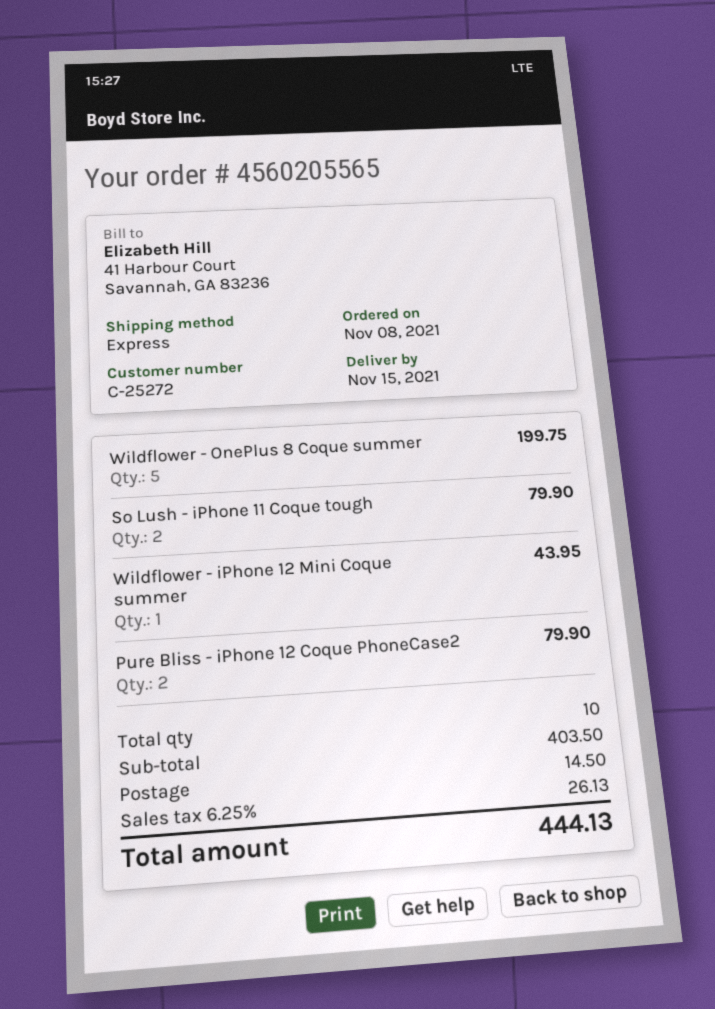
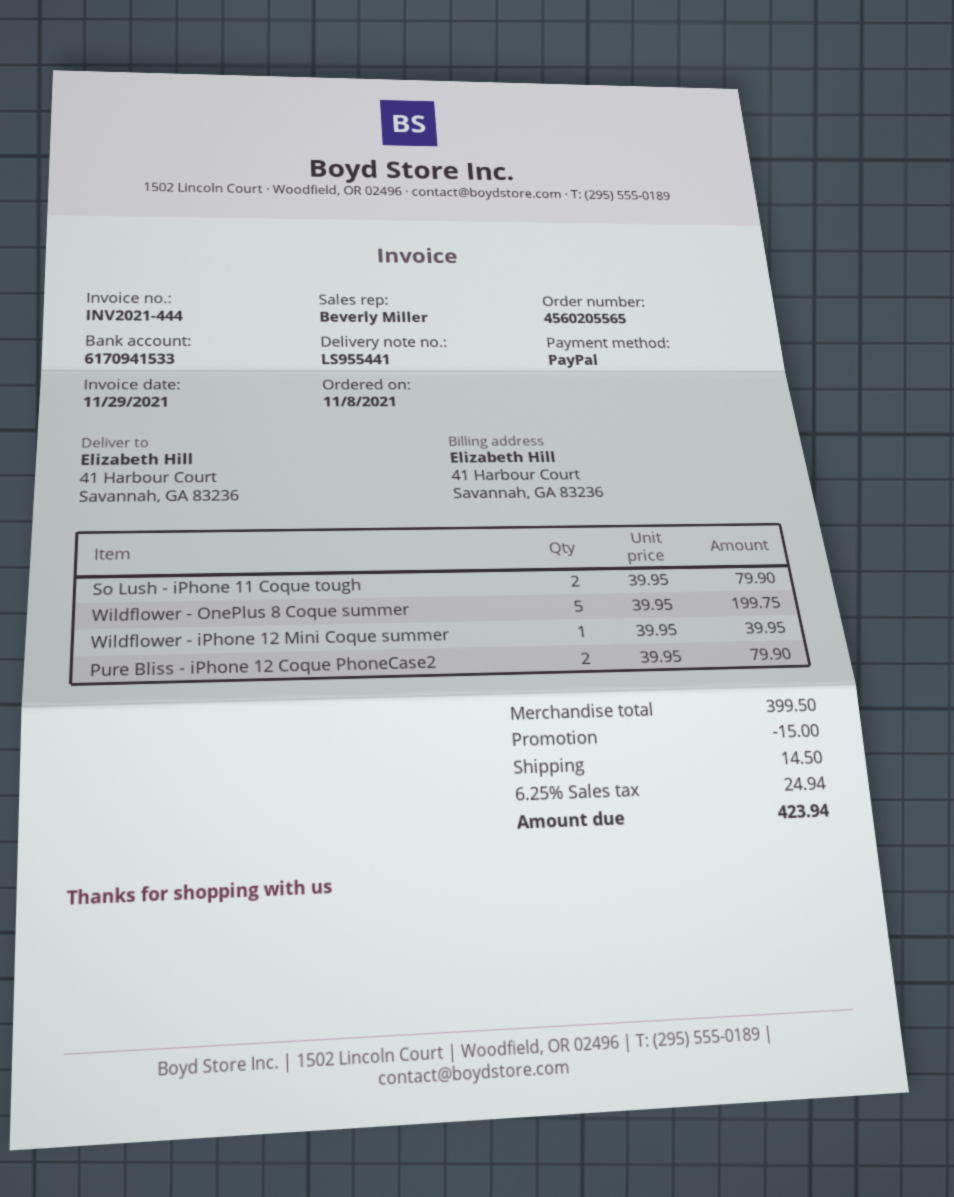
Wildflower - iPhone 12 Mini Coque summer: 1 for 43.95 -> 1 for 39.95
subtotal: 403.50 -> 399.50
discount: none -> 15.00
tax: 6.25% = 26.13 -> 6.25% = 24.94
total: 444.13 -> 423.94

